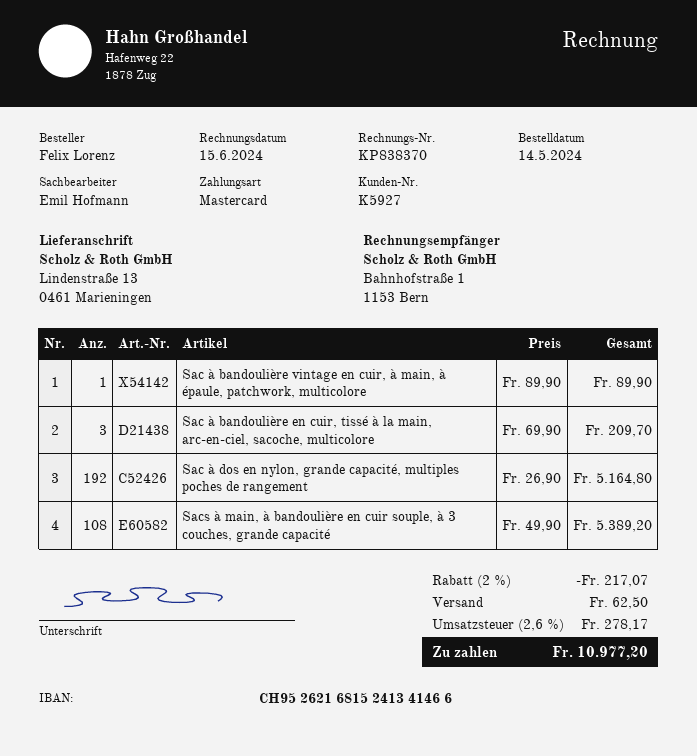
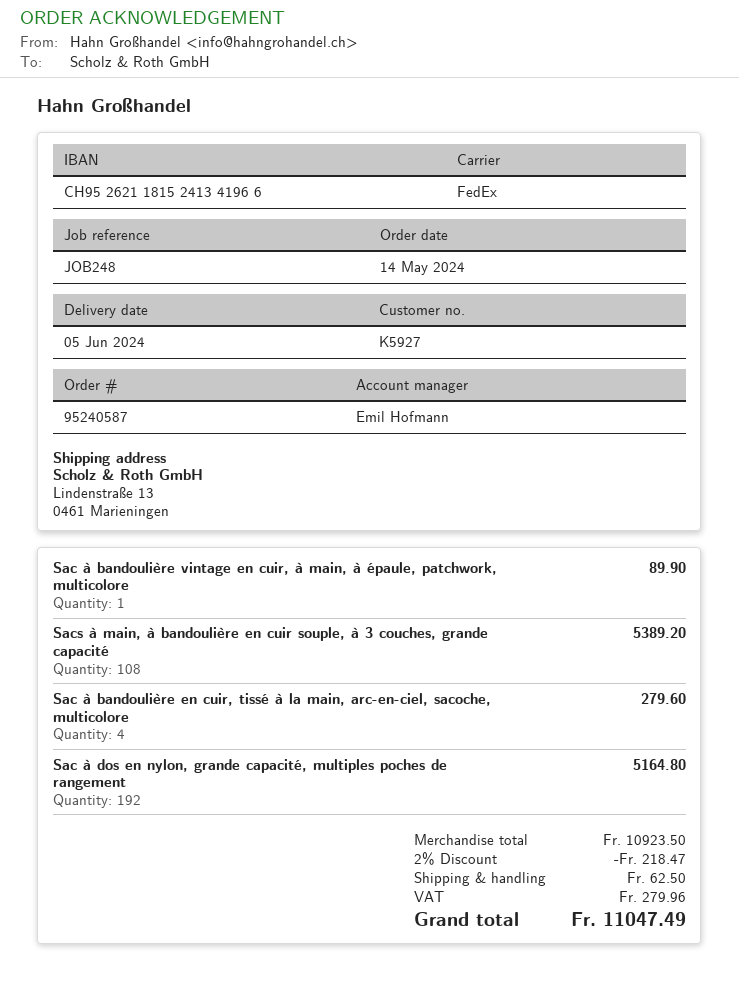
bank account: CH9526216815241341466 -> CH9526211815241341966
Sac à bandoulière en cuir, tissé à la main, arc-en-ciel, sacoche, multicolore: 3 for 209.70 -> 4 for 279.60
discount: 2% = 217.07 -> 2% = 218.47
tax: 278.17 -> 279.96
total: 10977.20 -> 11047.49

